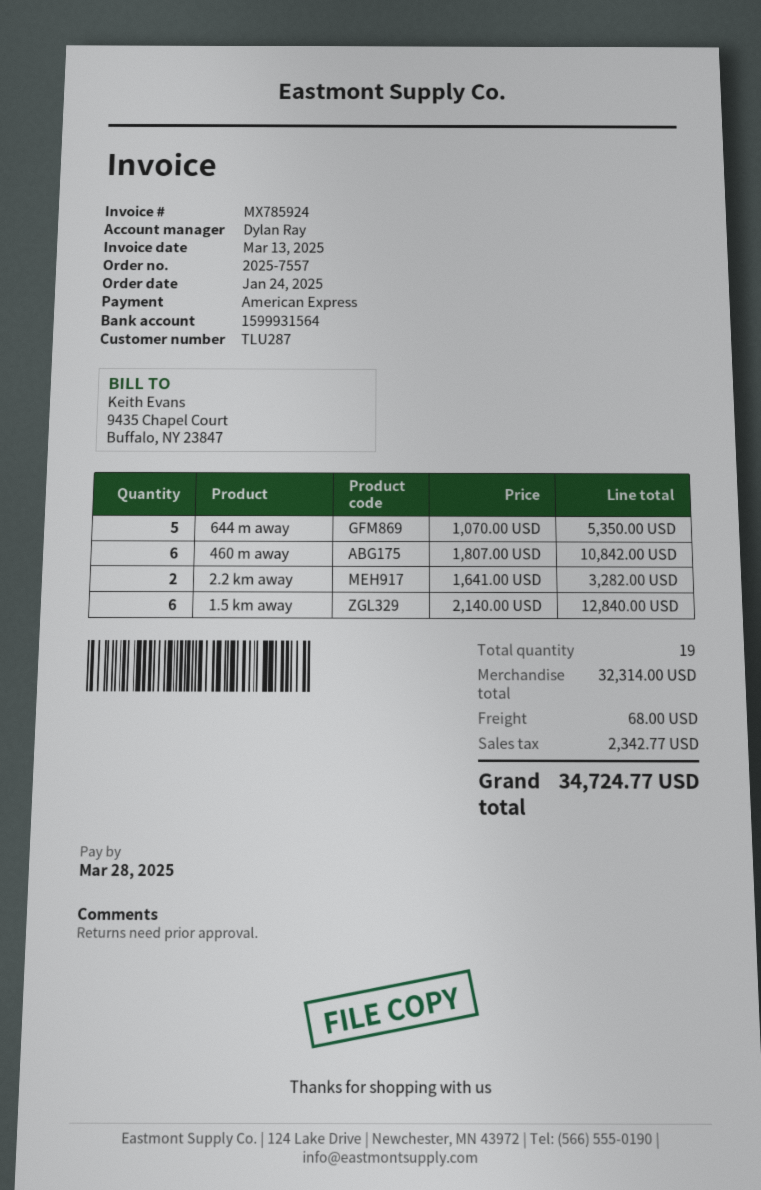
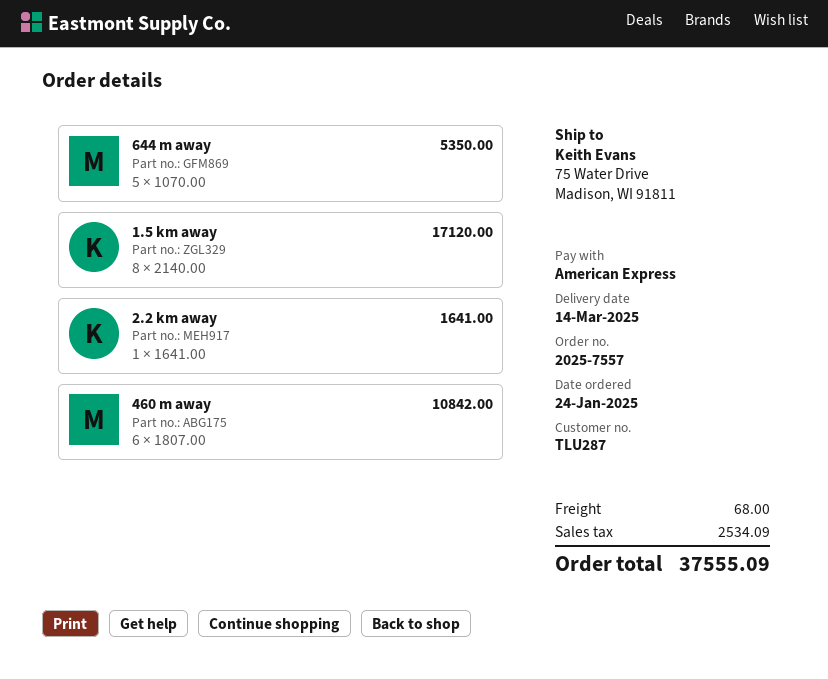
2.2 km away: 2 x 1641.00 = 3282.00 -> 1 x 1641.00 = 1641.00
1.5 km away: 6 x 2140.00 = 12840.00 -> 8 x 2140.00 = 17120.00
tax: 2342.77 -> 2534.09
total: 34724.77 -> 37555.09

